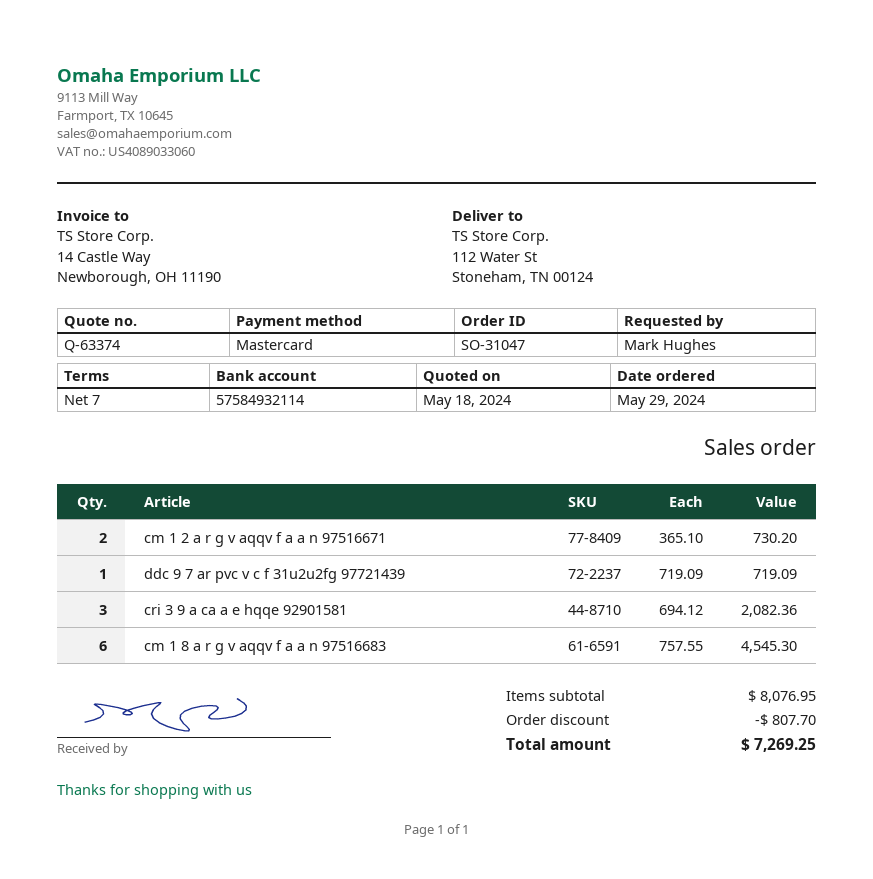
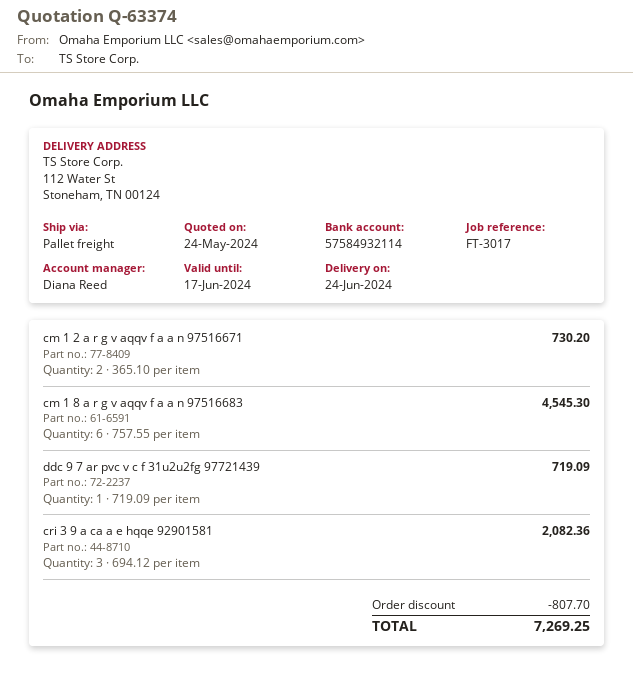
quote date: 2024-05-18 -> 2024-05-24

